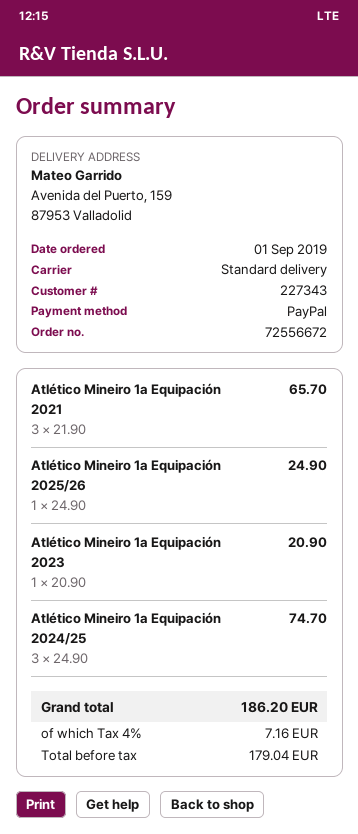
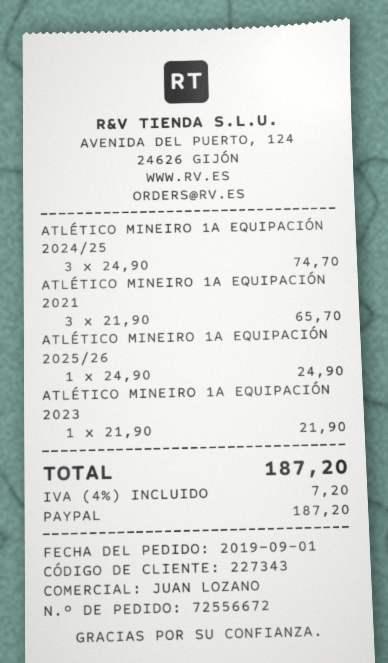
Atlético Mineiro 1a Equipación 2023: 1 x 20.90 = 20.90 -> 1 x 21.90 = 21.90
tax: 4% = 7.16 -> 4% = 7.20
total: 186.20 -> 187.20

